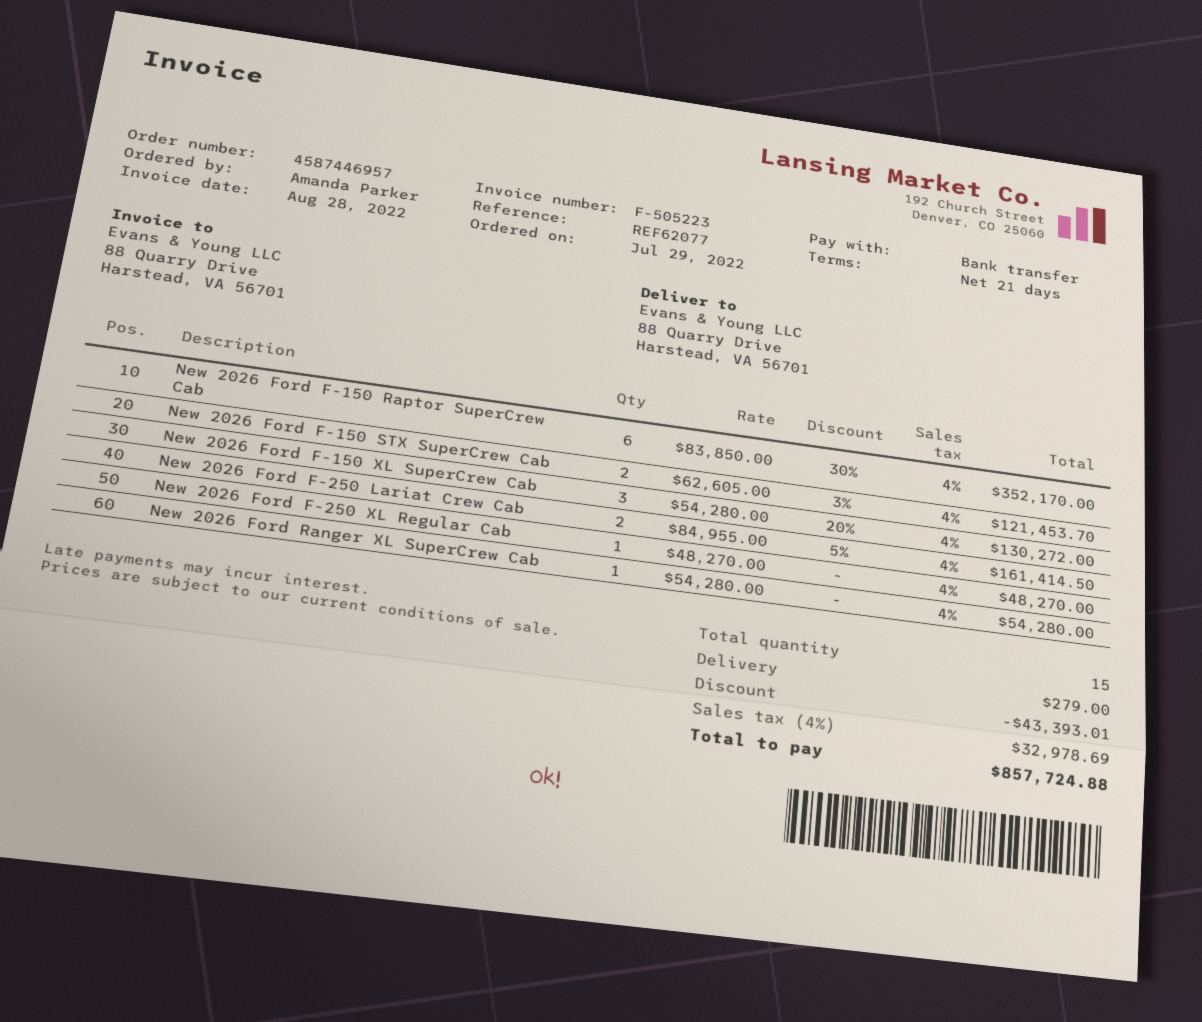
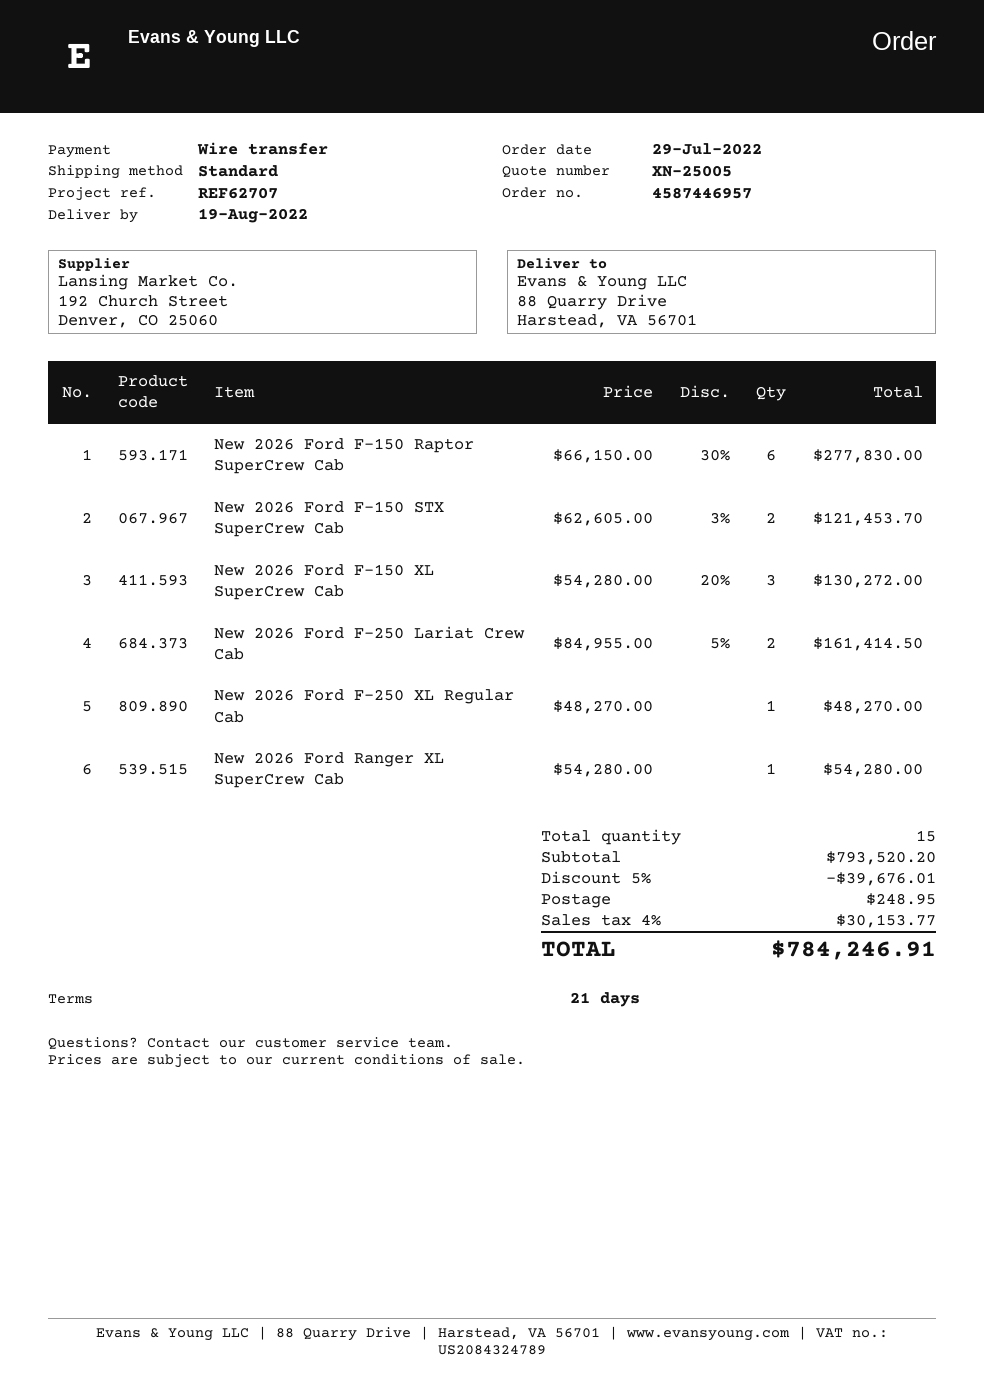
reference: REF62077 -> REF62707
New 2026 Ford F-150 Raptor SuperCrew Cab: 6 x 83850.00 - 30% = 352170.00 -> 6 x 66150.00 - 30% = 277830.00
discount: 43393.01 -> 39676.01
shipping: 279.00 -> 248.95
tax: 4% = 32978.69 -> 4% = 30153.77
total: 857724.88 -> 784246.91

